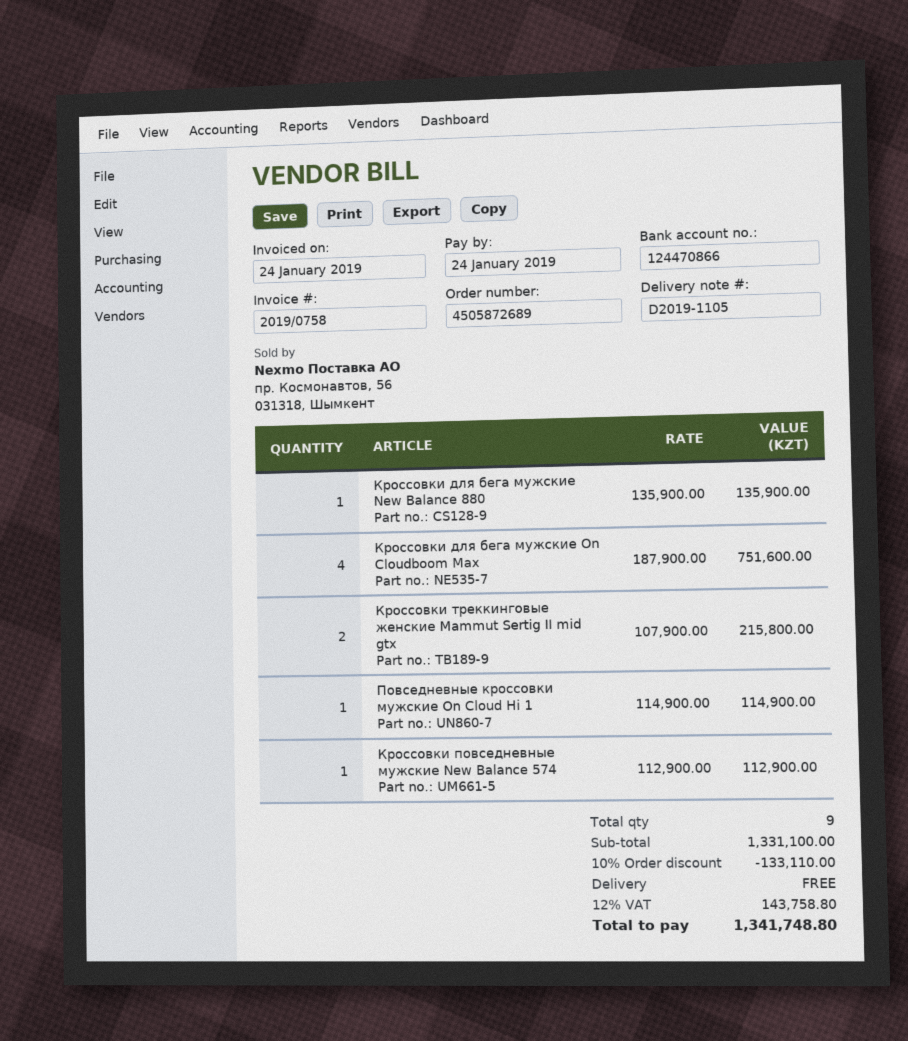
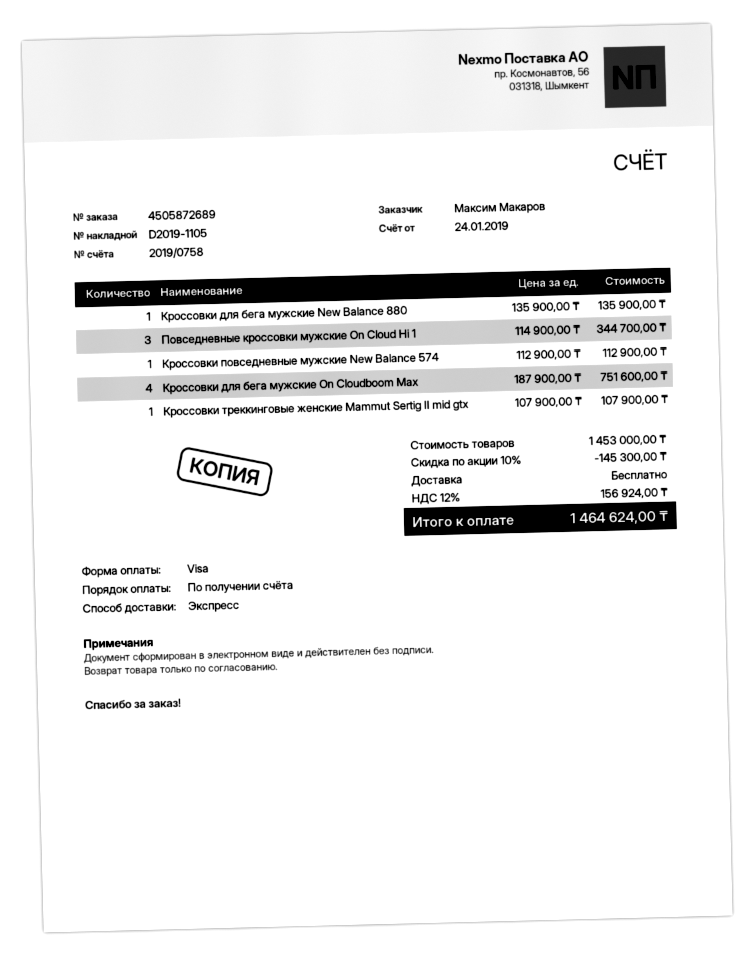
Кроссовки треккинговые женские Mammut Sertig II mid gtx: 2 x 107900.00 = 215800.00 -> 1 x 107900.00 = 107900.00
Повседневные кроссовки мужские On Cloud Hi 1: 1 x 114900.00 = 114900.00 -> 3 x 114900.00 = 344700.00
subtotal: 1331100.00 -> 1453000.00
discount: 10% = 133110.00 -> 10% = 145300.00
tax: 12% = 143758.80 -> 12% = 156924.00
total: 1341748.80 -> 1464624.00

